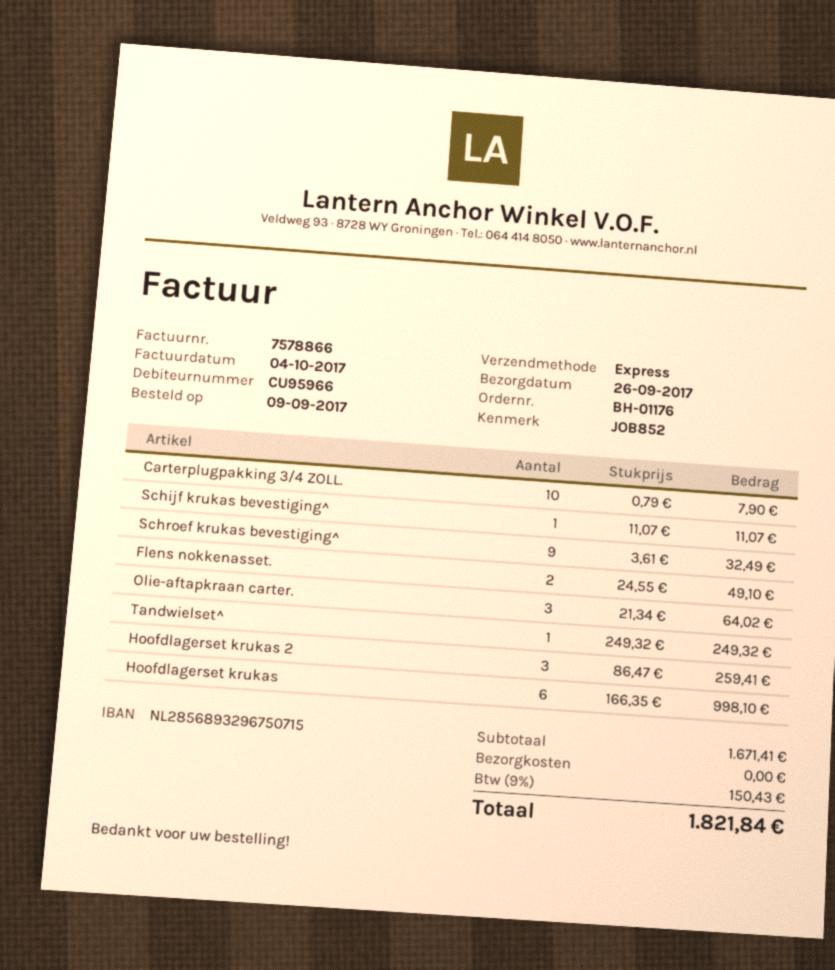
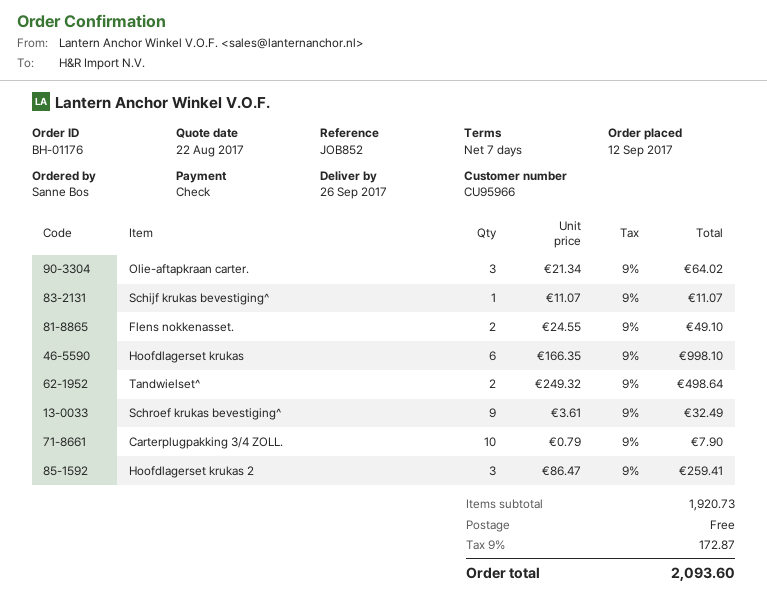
order date: 2017-09-09 -> 2017-09-12
Tandwielset^: 1 x 249.32 = 249.32 -> 2 x 249.32 = 498.64
subtotal: 1671.41 -> 1920.73
tax: 9% = 150.43 -> 9% = 172.87
total: 1821.84 -> 2093.60

